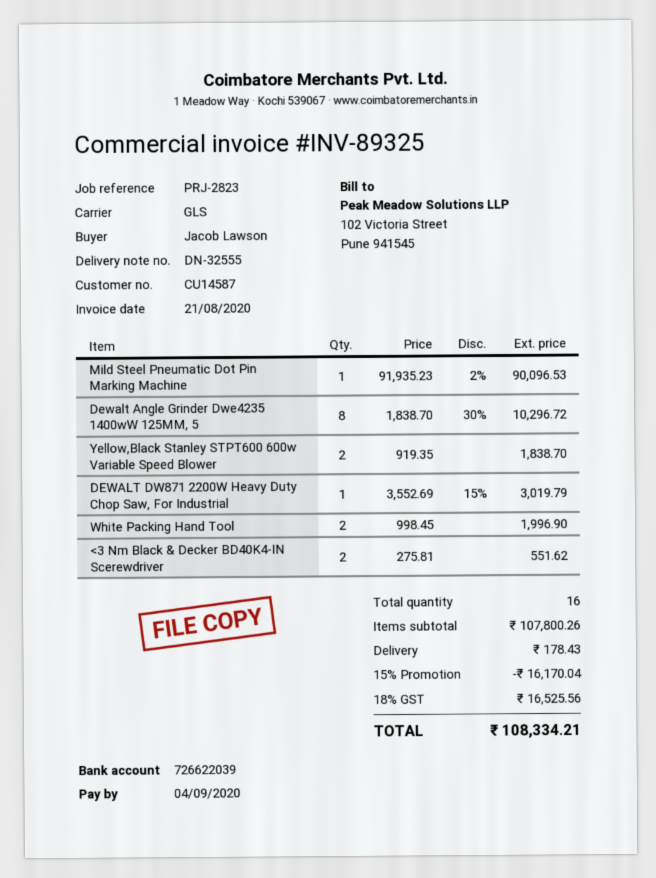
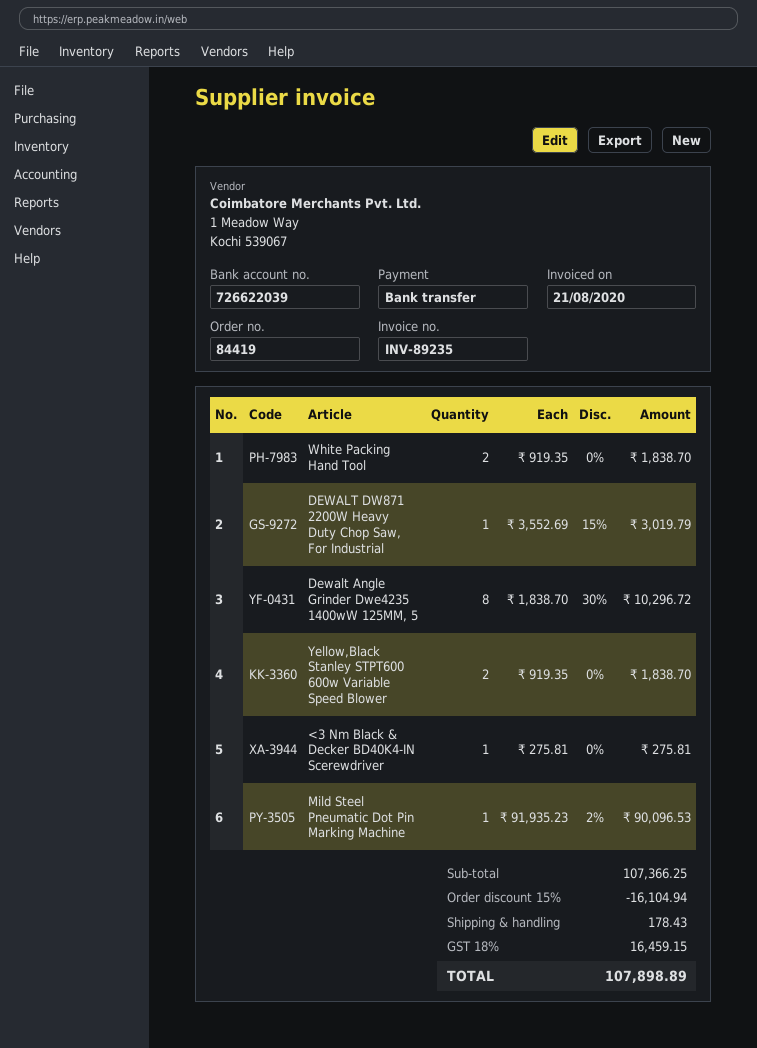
invoice number: INV-89325 -> INV-89235
White Packing Hand Tool: 2 x 998.45 = 1996.90 -> 2 x 919.35 = 1838.70
<3 Nm Black & Decker BD40K4-IN Scerewdriver: 2 x 275.81 = 551.62 -> 1 x 275.81 = 275.81
subtotal: 107800.26 -> 107366.25
discount: 15% = 16170.04 -> 15% = 16104.94
tax: 18% = 16525.56 -> 18% = 16459.15
total: 108334.21 -> 107898.89

